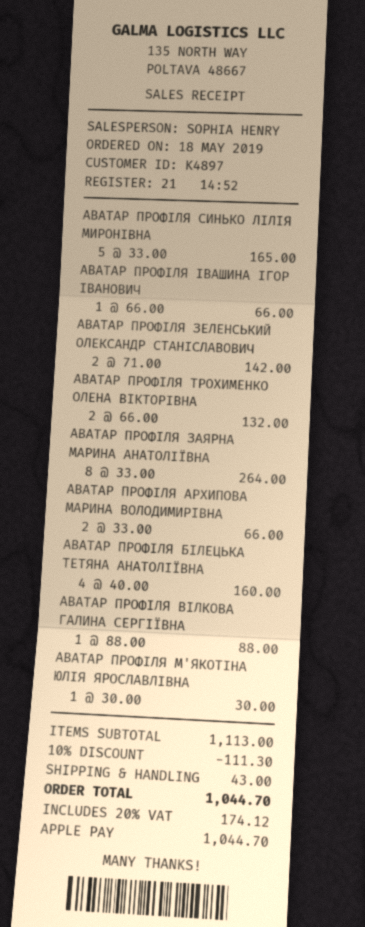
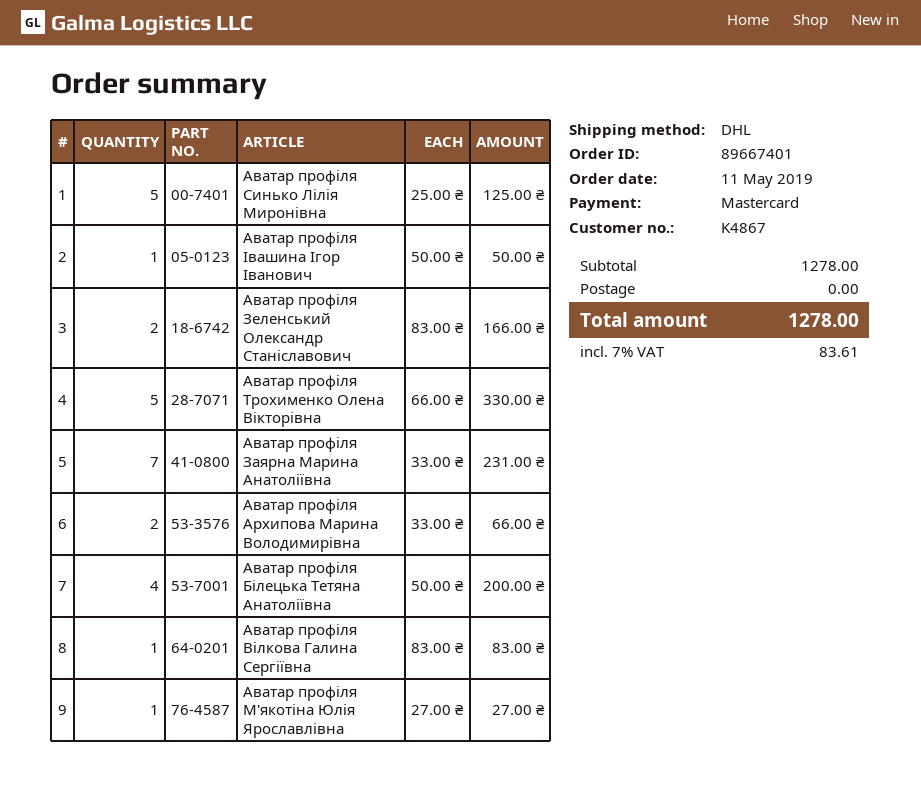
order date: 2019-05-18 -> 2019-05-11
customer number: K4897 -> K4867
payment method: Apple Pay -> Mastercard
АВАТАР ПРОФІЛЯ СИНЬКО ЛІЛІЯ МИРОНІВНА: 5 x 33.00 = 165.00 -> 5 x 25.00 = 125.00
АВАТАР ПРОФІЛЯ ІВАШИНА ІГОР ІВАНОВИЧ: 1 x 66.00 = 66.00 -> 1 x 50.00 = 50.00
АВАТАР ПРОФІЛЯ ЗЕЛЕНСЬКИЙ ОЛЕКСАНДР СТАНІСЛАВОВИЧ: 2 x 71.00 = 142.00 -> 2 x 83.00 = 166.00
АВАТАР ПРОФІЛЯ ТРОХИМЕНКО ОЛЕНА ВІКТОРІВНА: 2 x 66.00 = 132.00 -> 5 x 66.00 = 330.00
АВАТАР ПРОФІЛЯ ЗАЯРНА МАРИНА АНАТОЛІЇВНА: 8 x 33.00 = 264.00 -> 7 x 33.00 = 231.00
АВАТАР ПРОФІЛЯ БІЛЕЦЬКА ТЕТЯНА АНАТОЛІЇВНА: 4 x 40.00 = 160.00 -> 4 x 50.00 = 200.00
АВАТАР ПРОФІЛЯ ВІЛКОВА ГАЛИНА СЕРГІЇВНА: 1 x 88.00 = 88.00 -> 1 x 83.00 = 83.00
АВАТАР ПРОФІЛЯ М'ЯКОТІНА ЮЛІЯ ЯРОСЛАВЛІВНА: 1 x 30.00 = 30.00 -> 1 x 27.00 = 27.00
subtotal: 1113.00 -> 1278.00
discount: 10% = 111.30 -> none
shipping: 43.00 -> 0.00
tax: 20% = 174.12 -> 7% = 83.61
total: 1044.70 -> 1278.00

